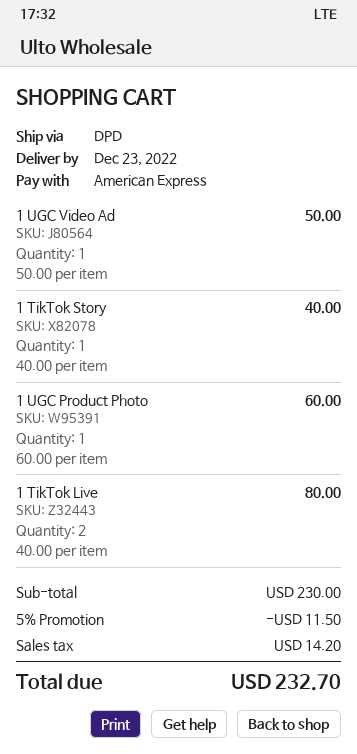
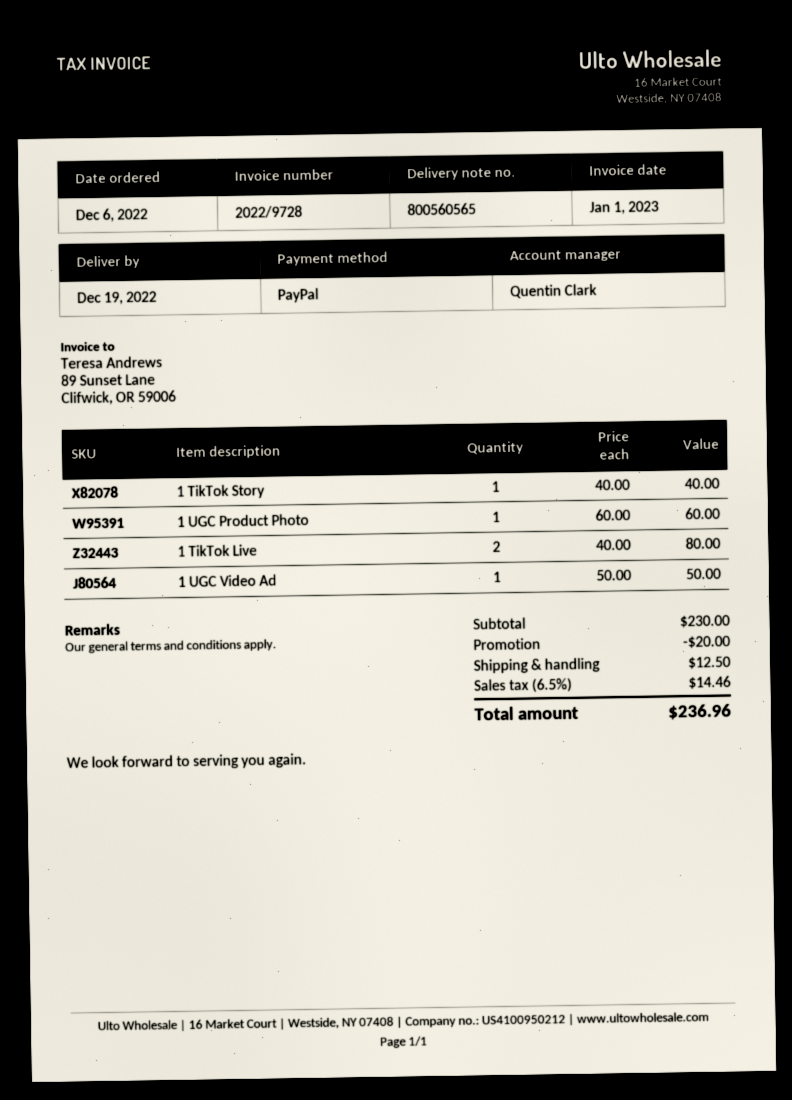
delivery date: 2022-12-23 -> 2022-12-19
payment method: American Express -> PayPal
discount: 11.50 -> 20.00
shipping: none -> 12.50
tax: 14.20 -> 14.46
total: 232.70 -> 236.96

